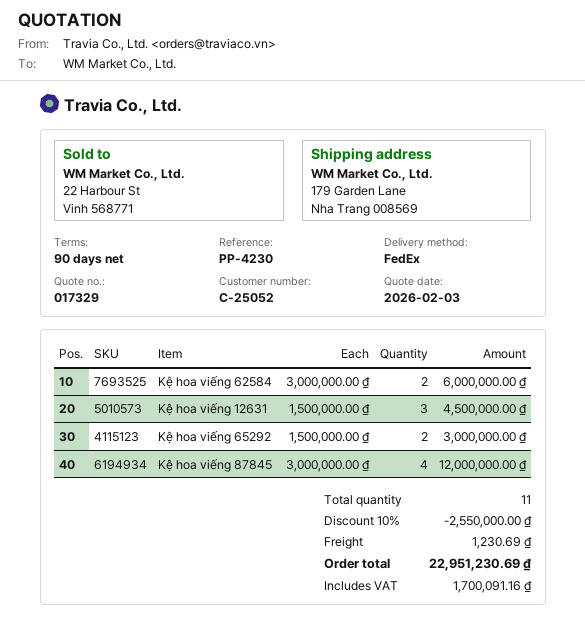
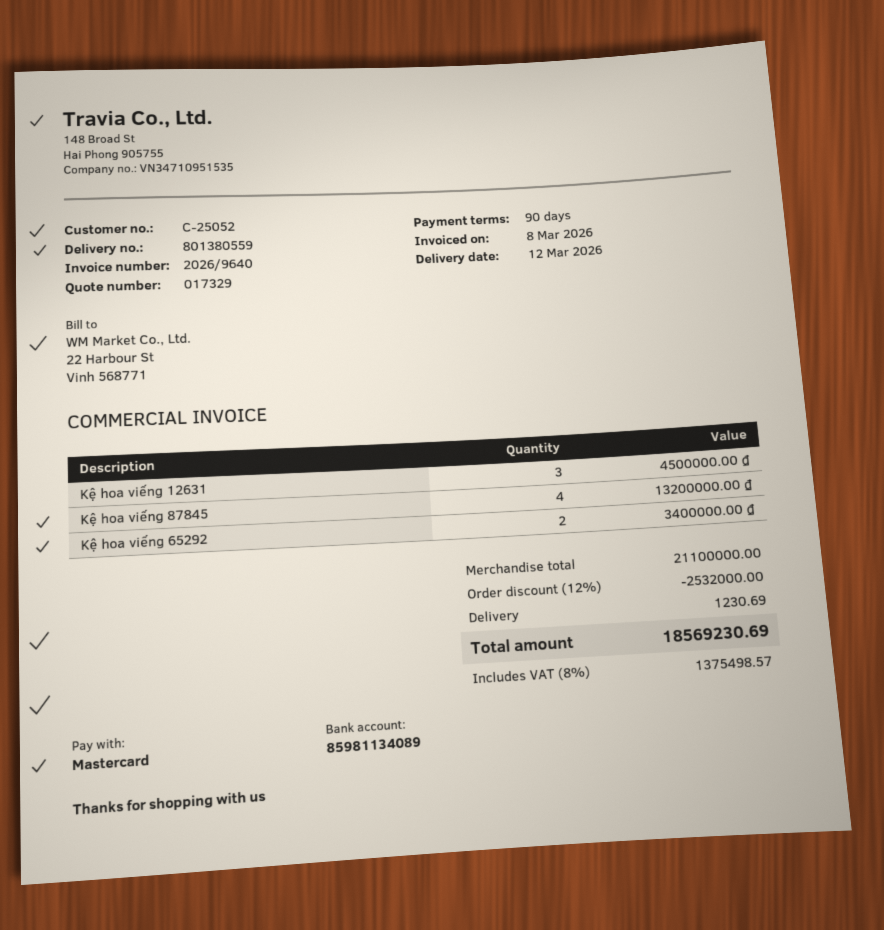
Kệ hoa viếng 62584: 2 for 6000000.00 -> none
Kệ hoa viếng 65292: 2 for 3000000.00 -> 2 for 3400000.00
Kệ hoa viếng 87845: 4 for 12000000.00 -> 4 for 13200000.00
discount: 10% = 2550000.00 -> 12% = 2532000.00
tax: 1700091.16 -> 1375498.57
total: 22951230.69 -> 18569230.69

